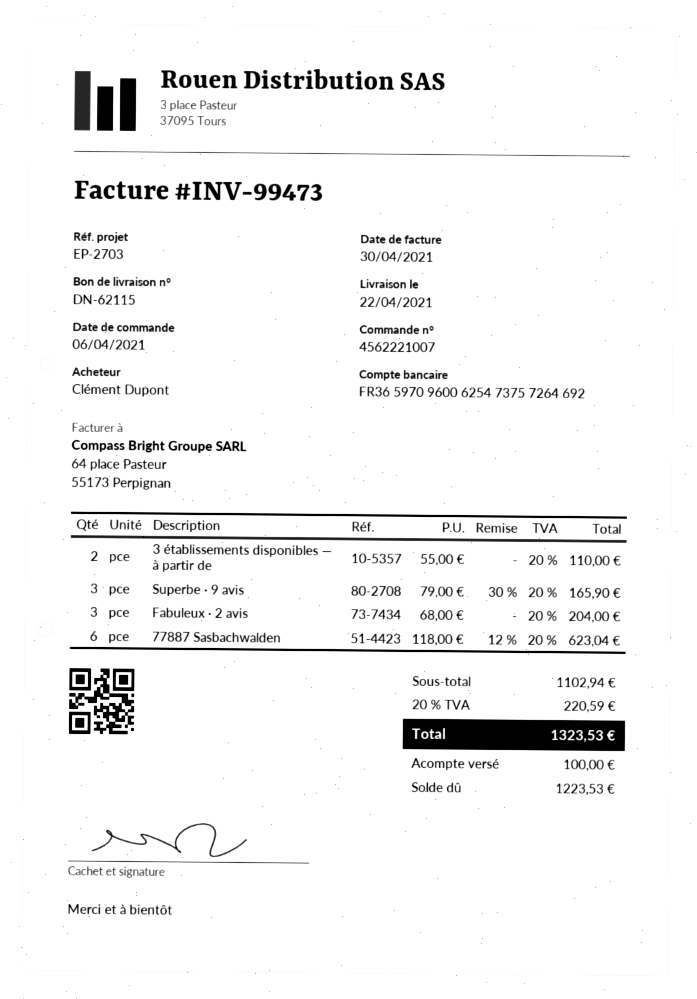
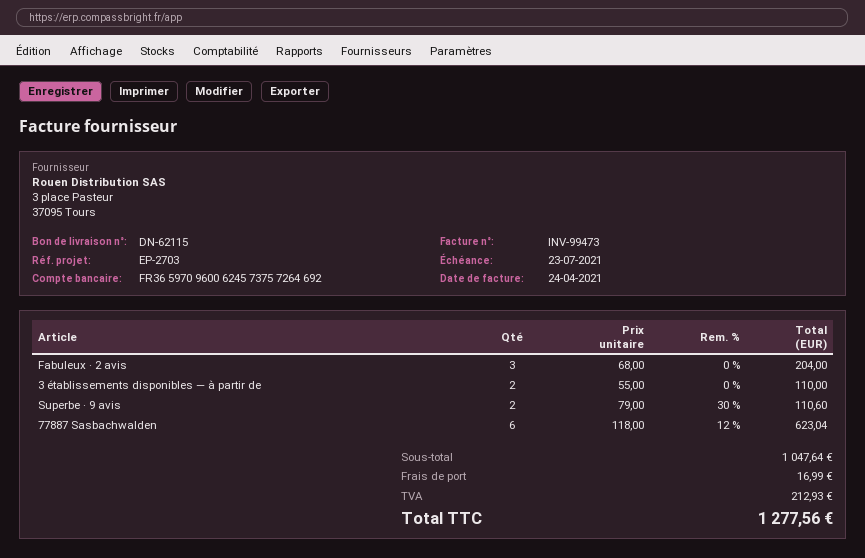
invoice date: 2021-04-30 -> 2021-04-24
bank account: FR3659709600625473757264692 -> FR3659709600624573757264692
Superbe · 9 avis: 3 x 79.00 - 30% = 165.90 -> 2 x 79.00 - 30% = 110.60
subtotal: 1102.94 -> 1047.64
shipping: none -> 16.99
tax: 220.59 -> 212.93
total: 1323.53 -> 1277.56

